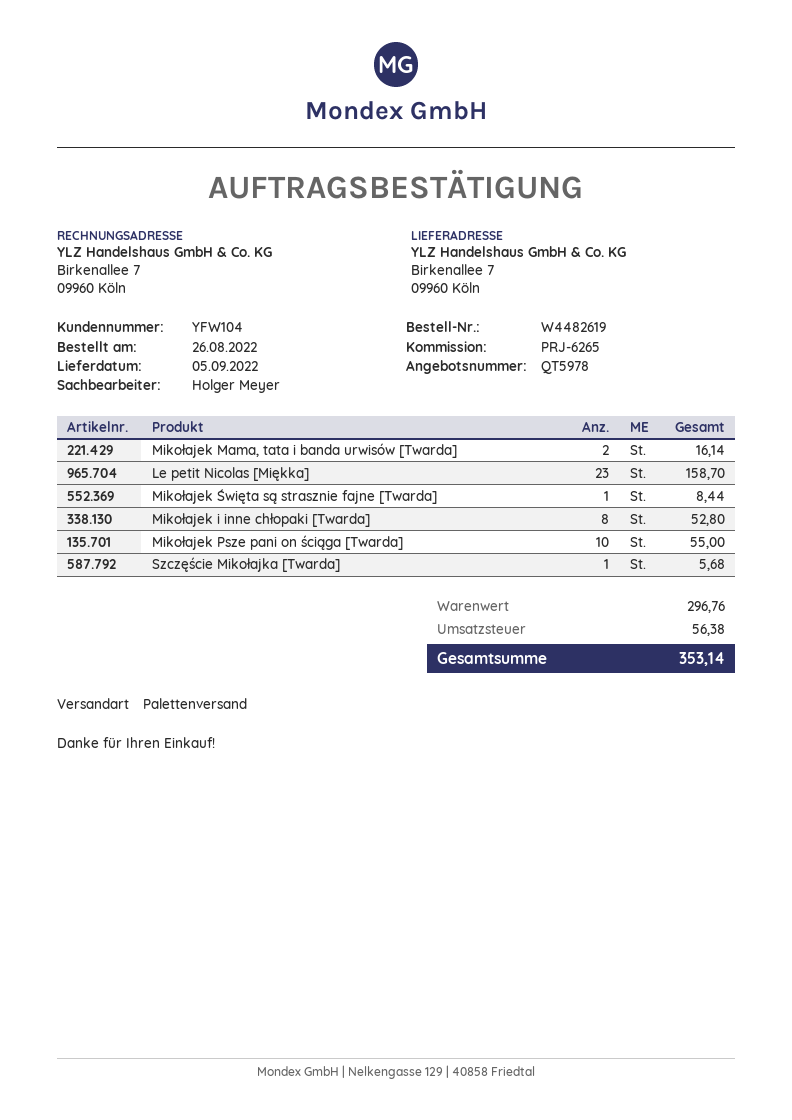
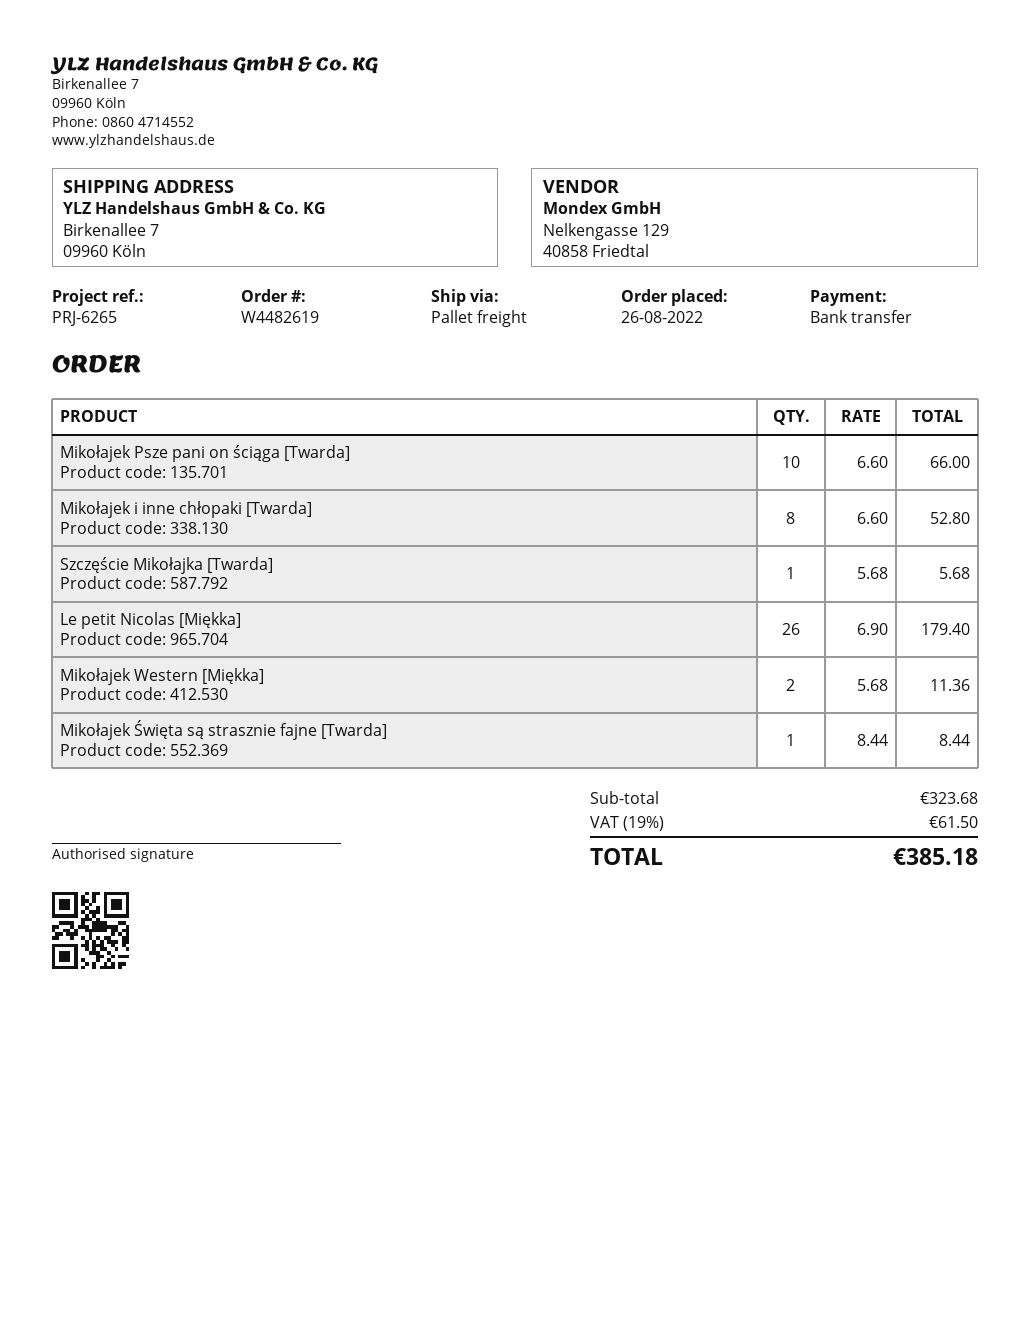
Mikołajek Mama, tata i banda urwisów [Twarda]: 2 for 16.14 -> none
Le petit Nicolas [Miękka]: 23 for 158.70 -> 26 for 179.40
Mikołajek Psze pani on ściąga [Twarda]: 10 for 55.00 -> 10 for 66.00
Mikołajek Western [Miękka]: none -> 2 for 11.36
subtotal: 296.76 -> 323.68
tax: 56.38 -> 61.50
total: 353.14 -> 385.18

